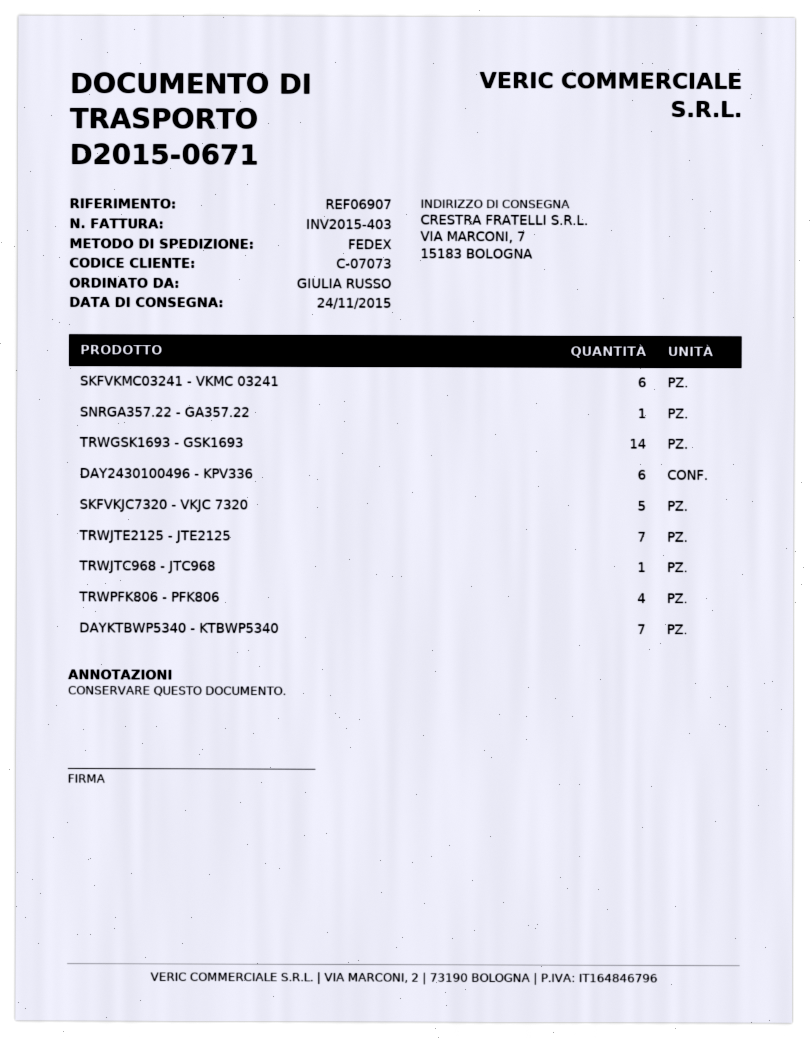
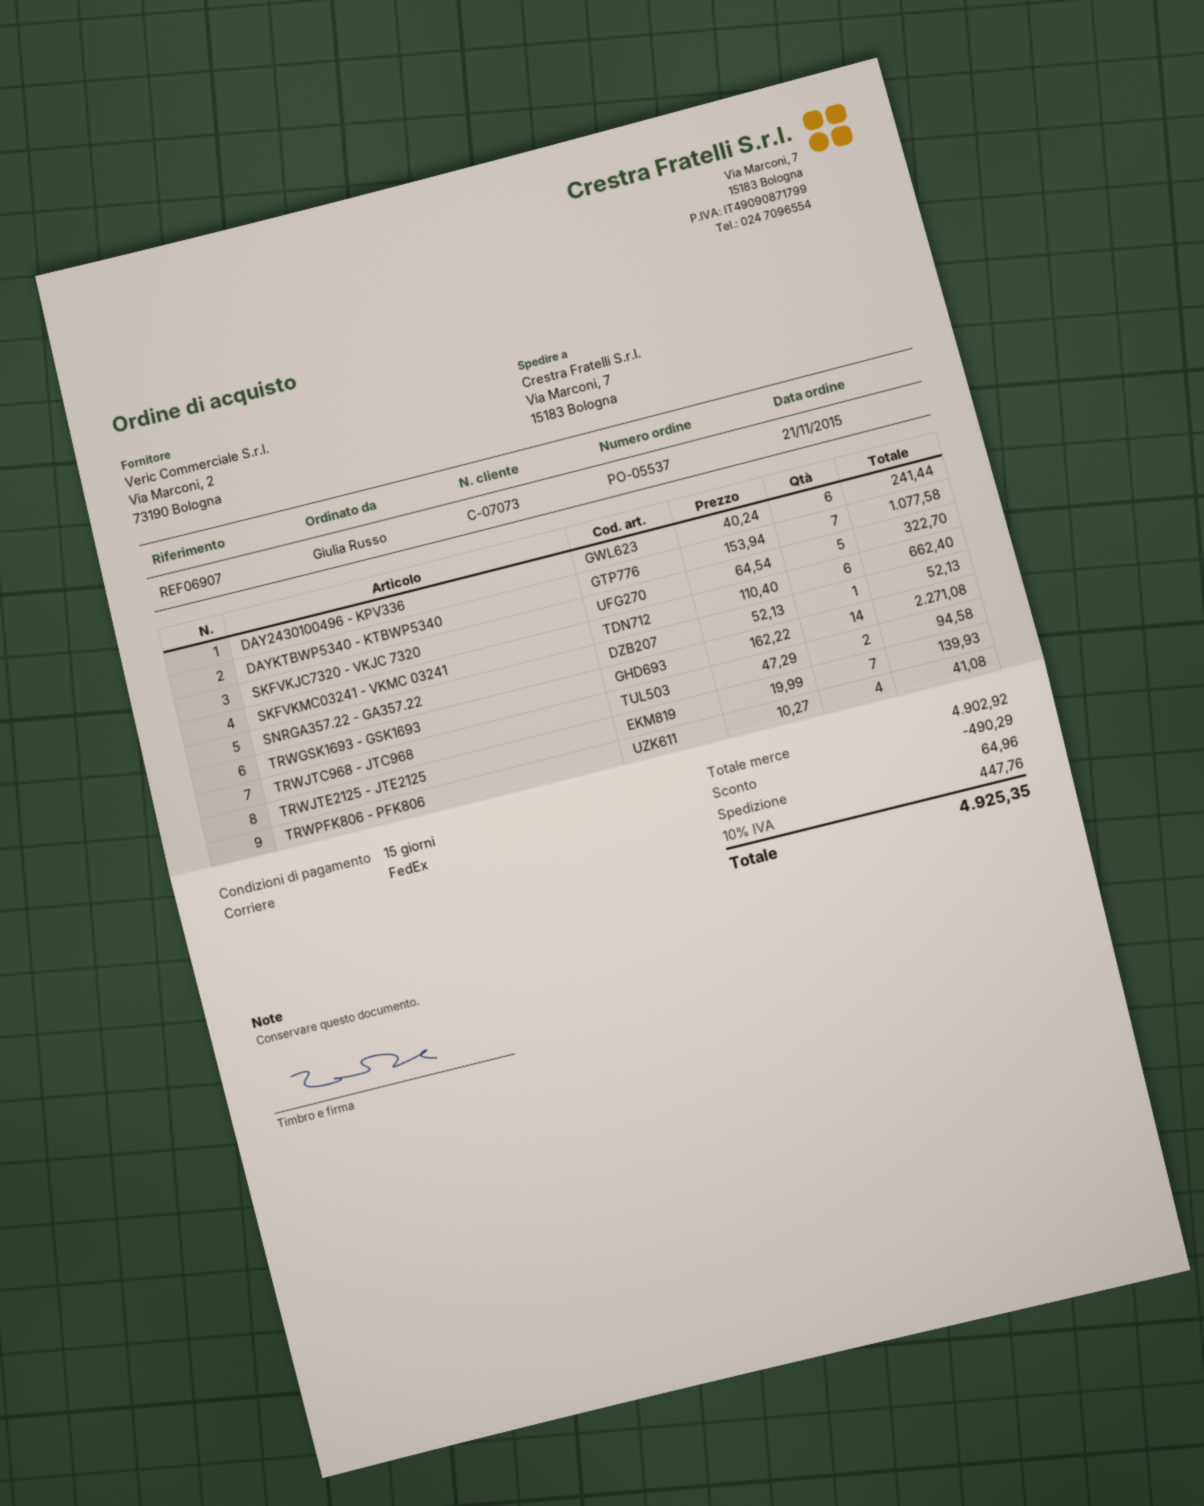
TRWJTC968 - JTC968: 1 -> 2

